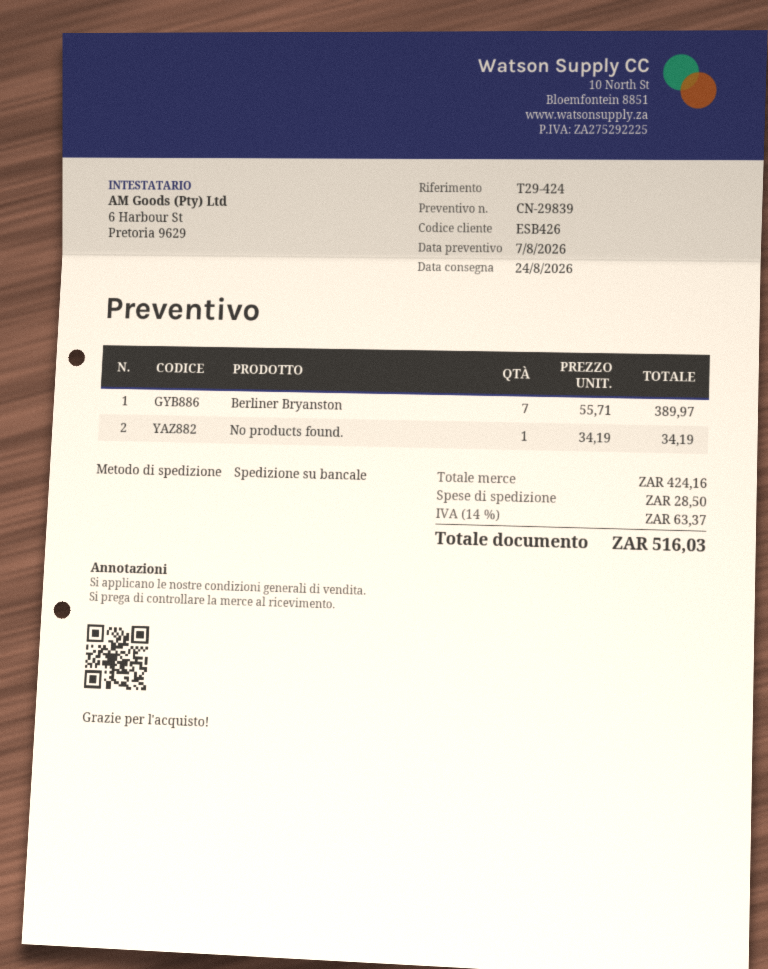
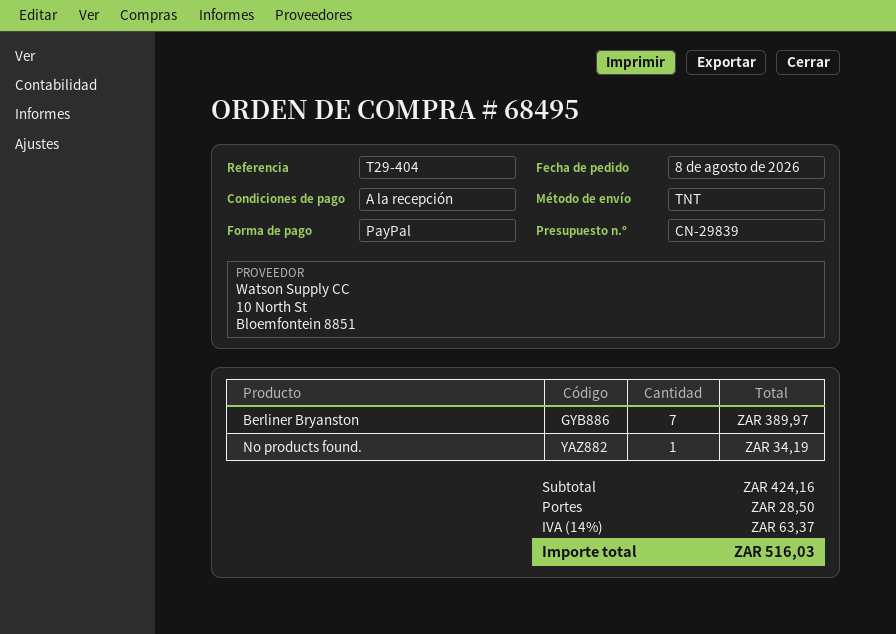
reference: T29-424 -> T29-404
shipping method: pallet freight -> TNT

